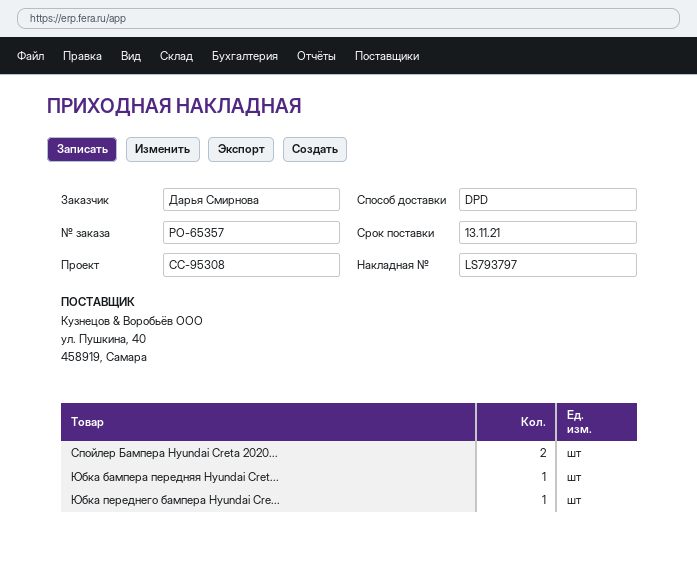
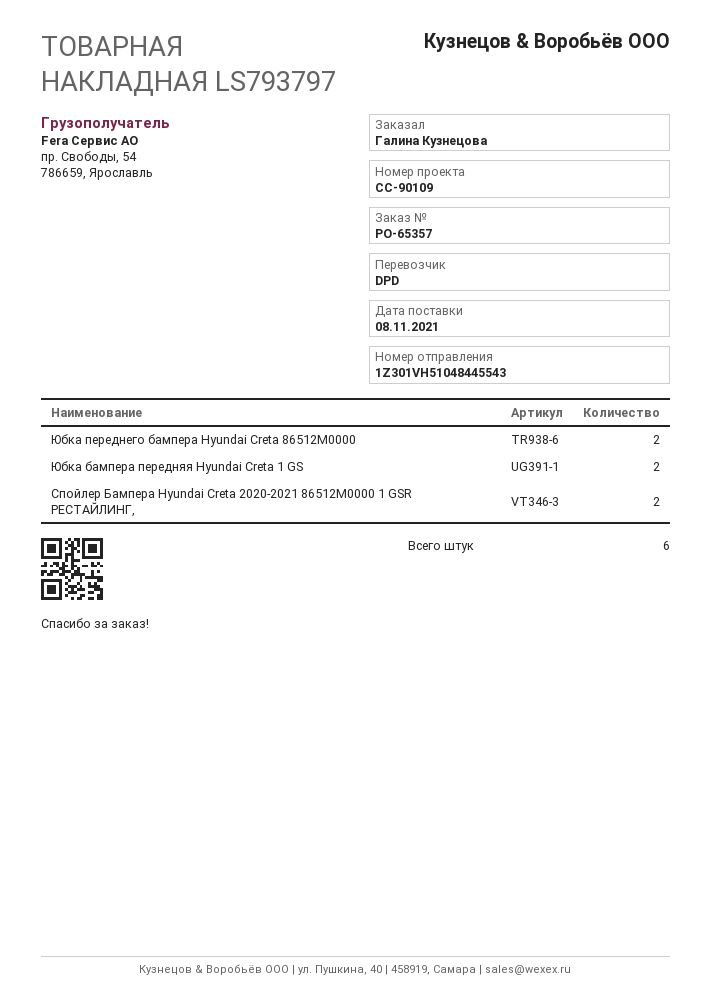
delivery date: 2021-11-13 -> 2021-11-08
reference: CC-95308 -> CC-90109
ordered by: Дарья Смирнова -> Галина Кузнецова
Юбка бампера передняя Hyundai Cret...: 1 -> 2
Юбка переднего бампера Hyundai Cre...: 1 -> 2

